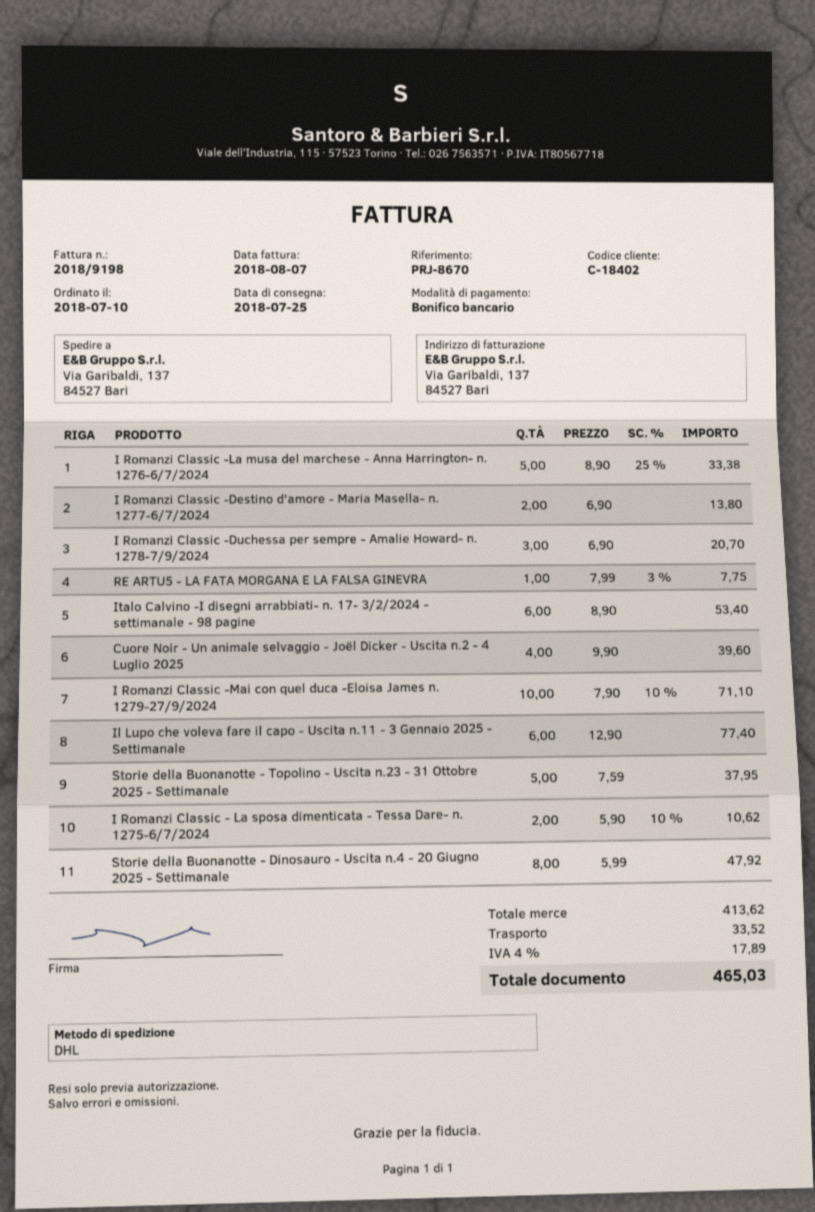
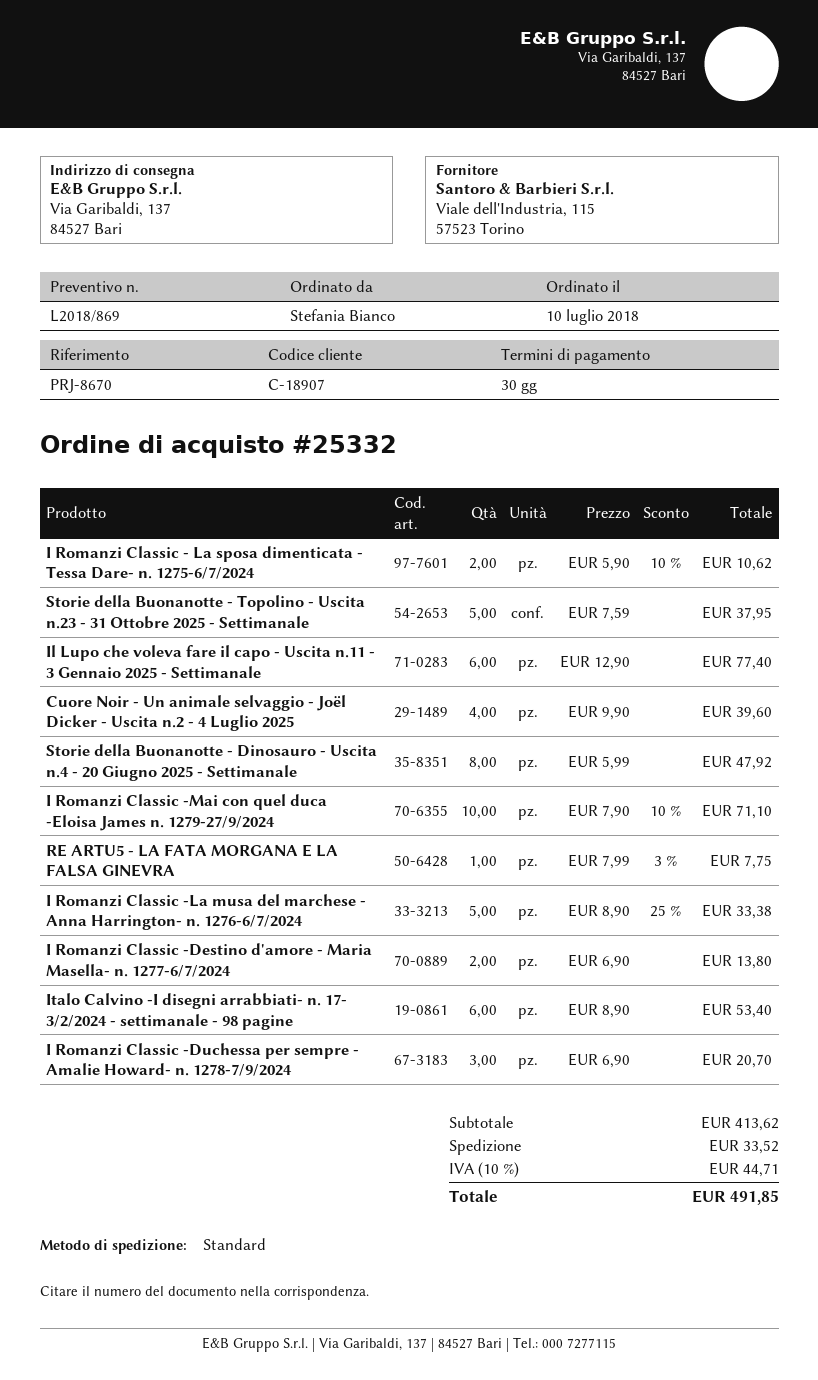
customer number: C-18402 -> C-18907
shipping method: DHL -> standard
tax: 4% = 17.89 -> 10% = 44.71
total: 465.03 -> 491.85

